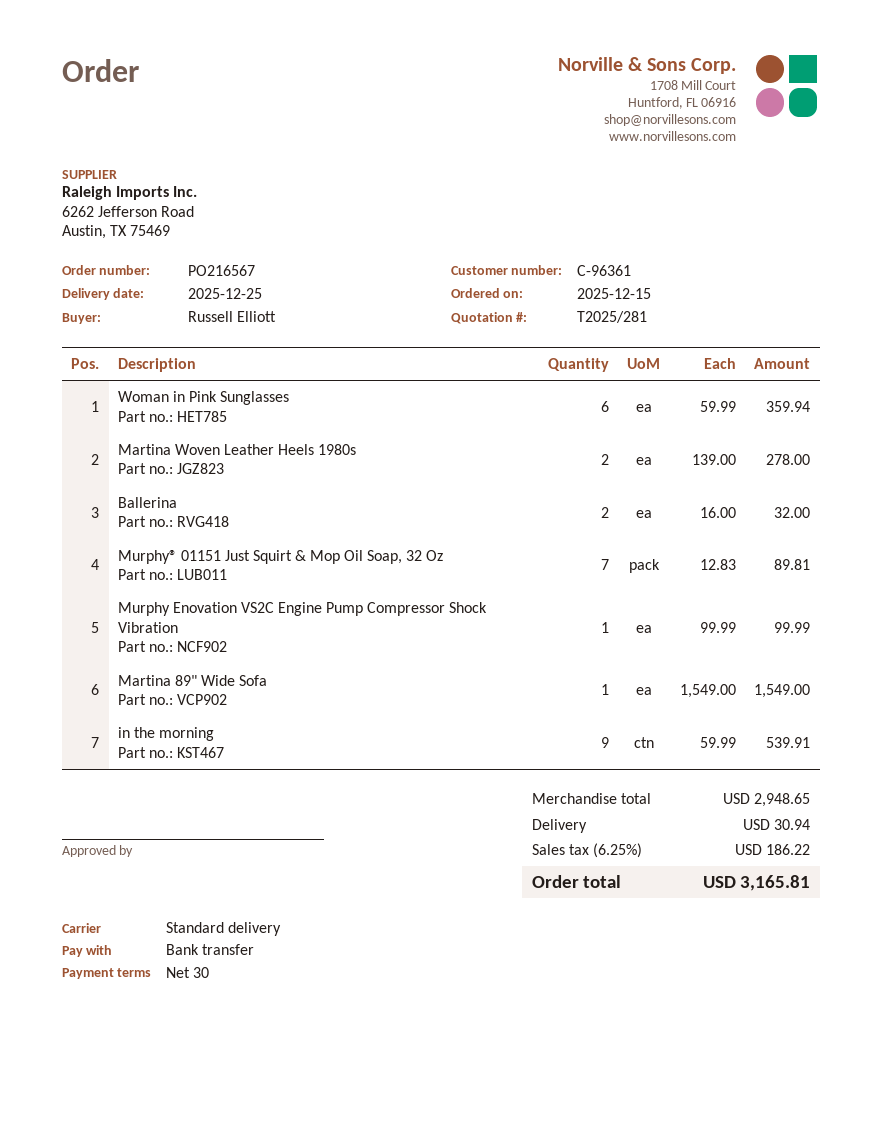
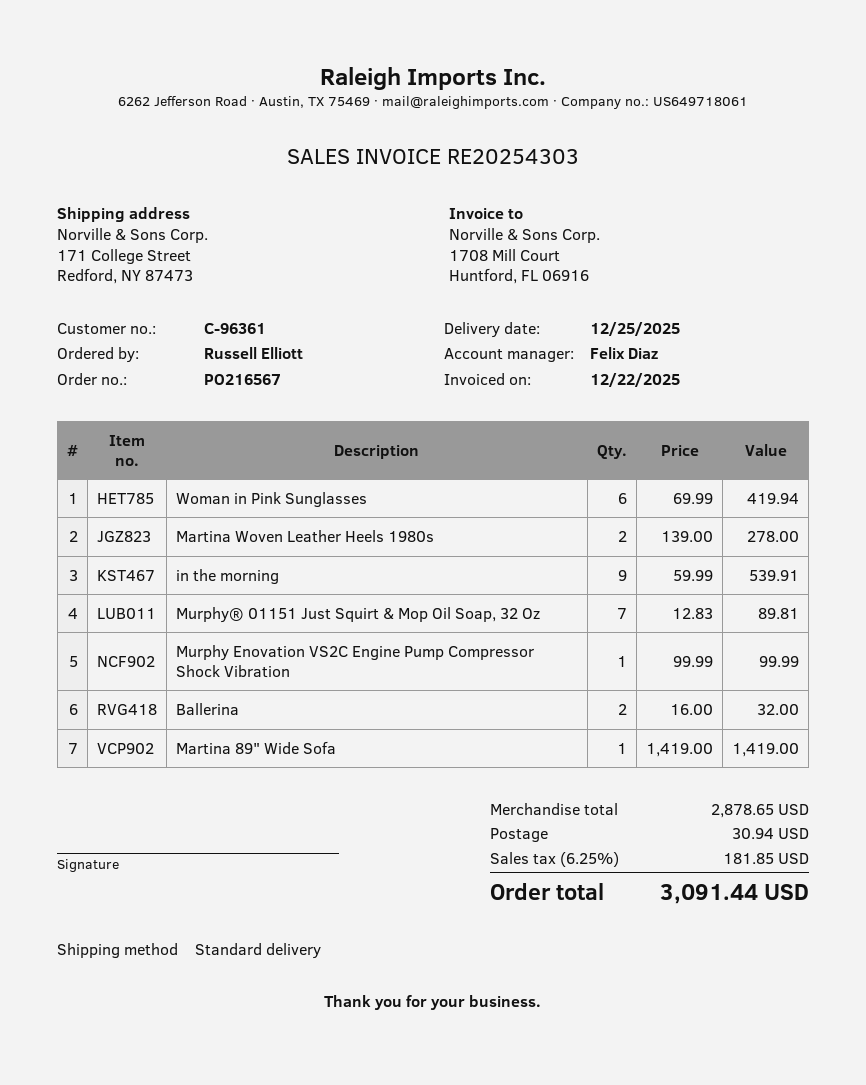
Woman in Pink Sunglasses: 6 x 59.99 = 359.94 -> 6 x 69.99 = 419.94
Martina 89" Wide Sofa: 1 x 1549.00 = 1549.00 -> 1 x 1419.00 = 1419.00
subtotal: 2948.65 -> 2878.65
tax: 6.25% = 186.22 -> 6.25% = 181.85
total: 3165.81 -> 3091.44

